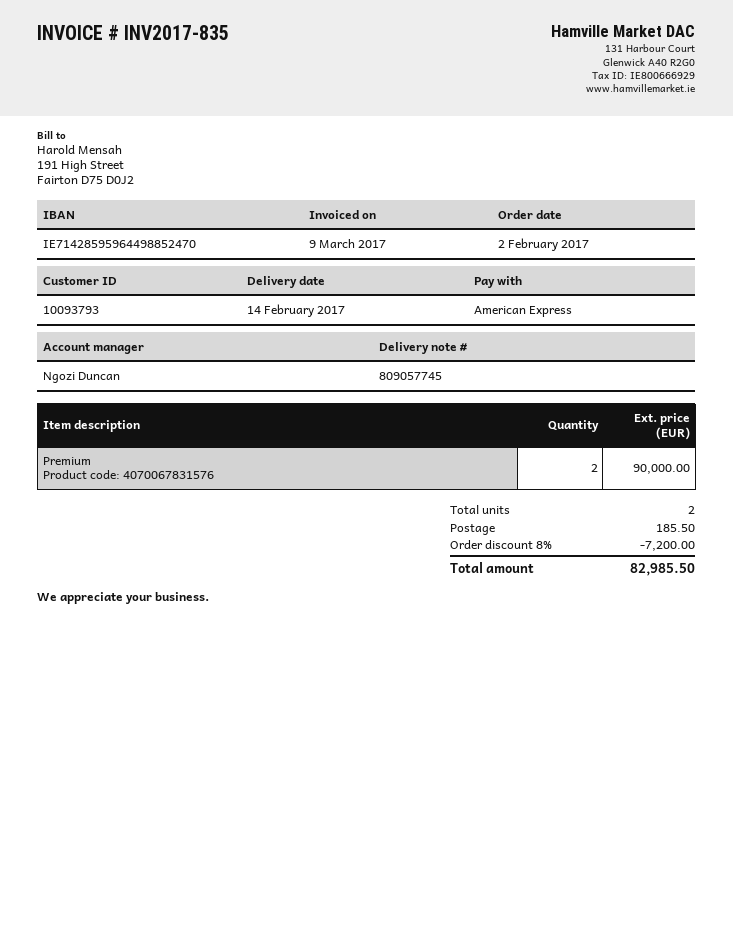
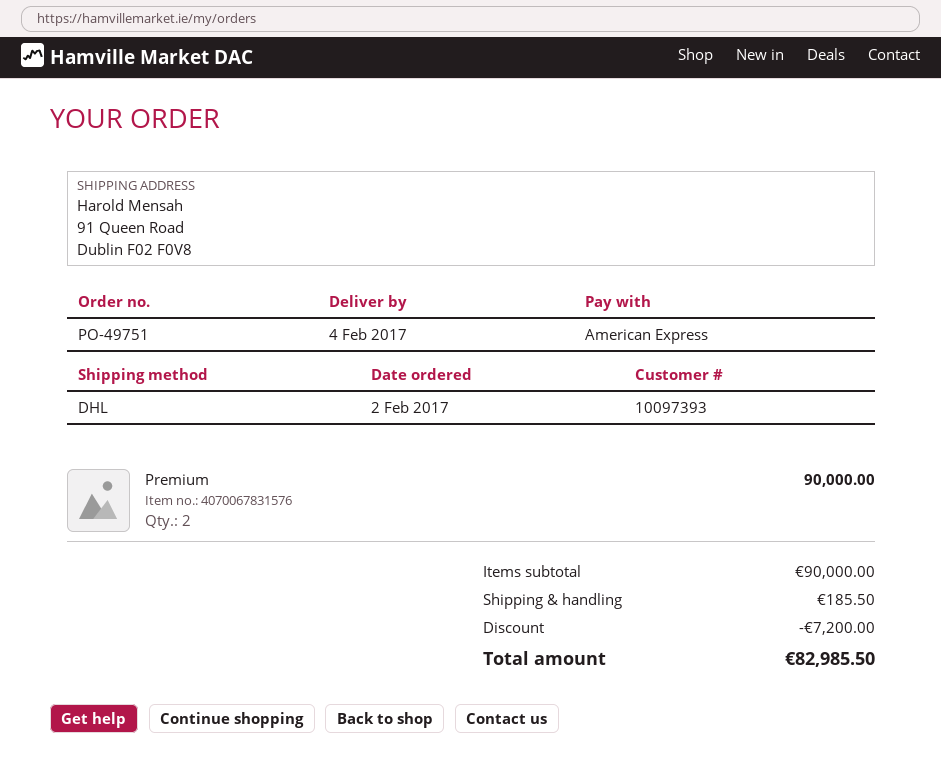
delivery date: 2017-02-14 -> 2017-02-04
customer number: 10093793 -> 10097393

